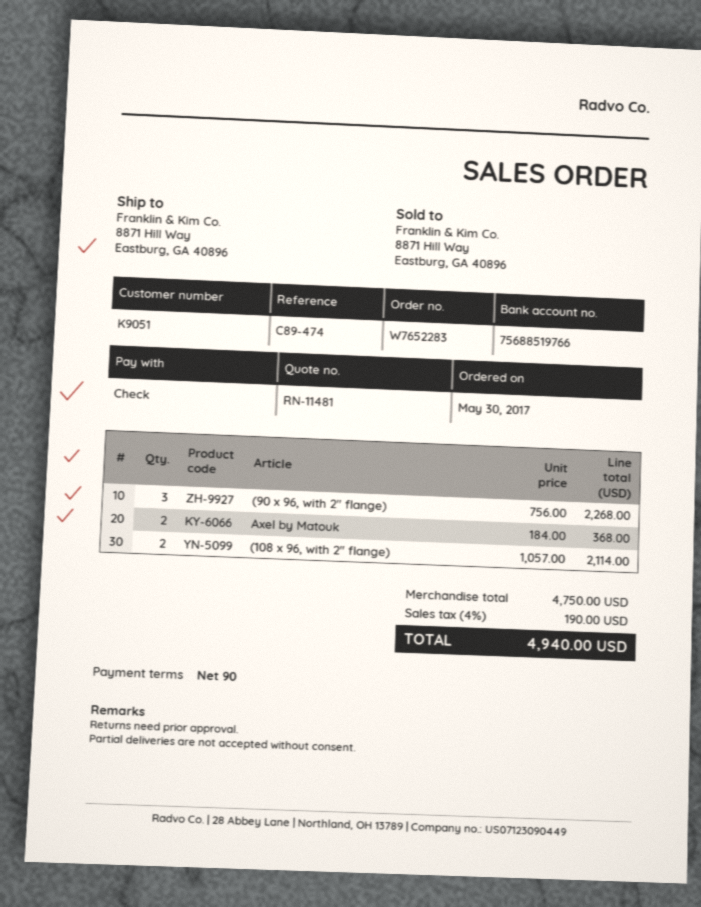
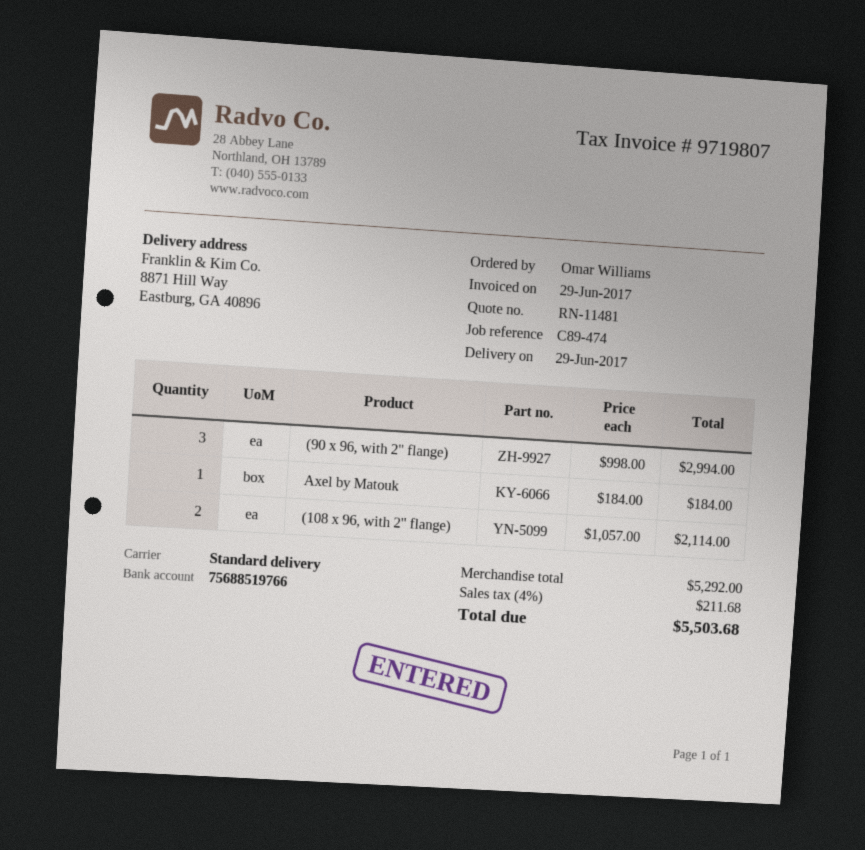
(90 x 96, with 2" flange): 3 x 756.00 = 2268.00 -> 3 x 998.00 = 2994.00
Axel by Matouk: 2 x 184.00 = 368.00 -> 1 x 184.00 = 184.00
subtotal: 4750.00 -> 5292.00
tax: 4% = 190.00 -> 4% = 211.68
total: 4940.00 -> 5503.68

